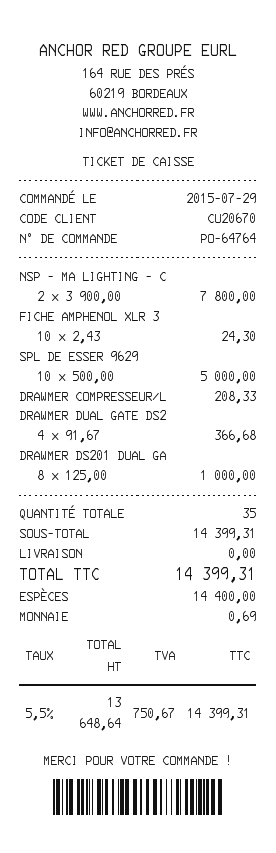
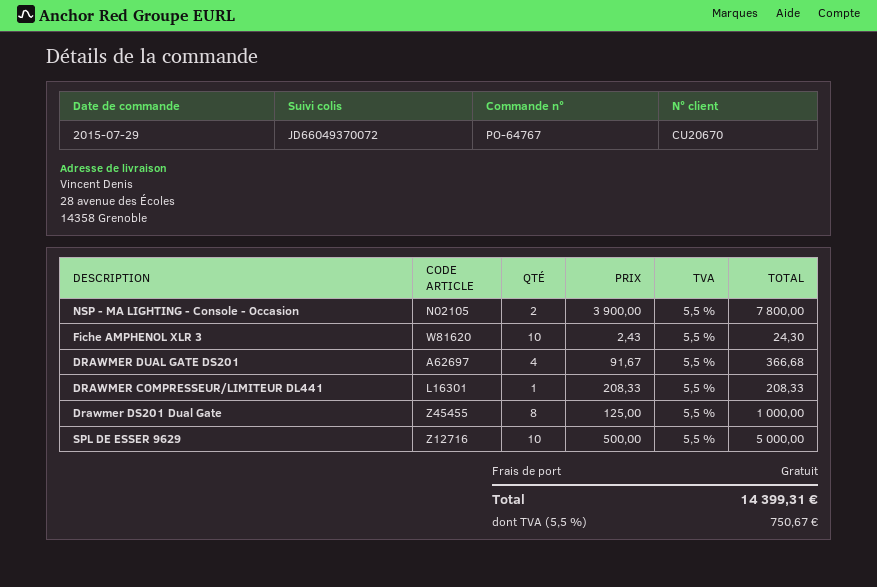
order number: PO-64764 -> PO-64767

